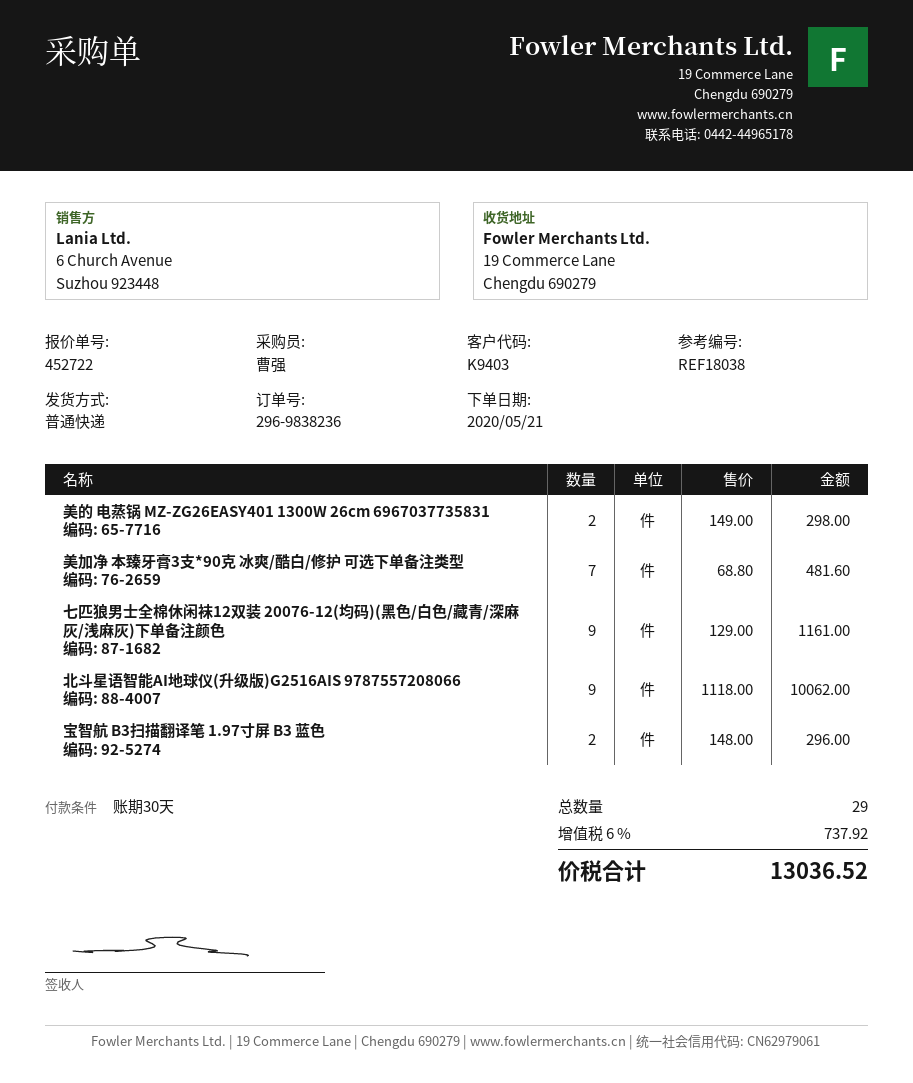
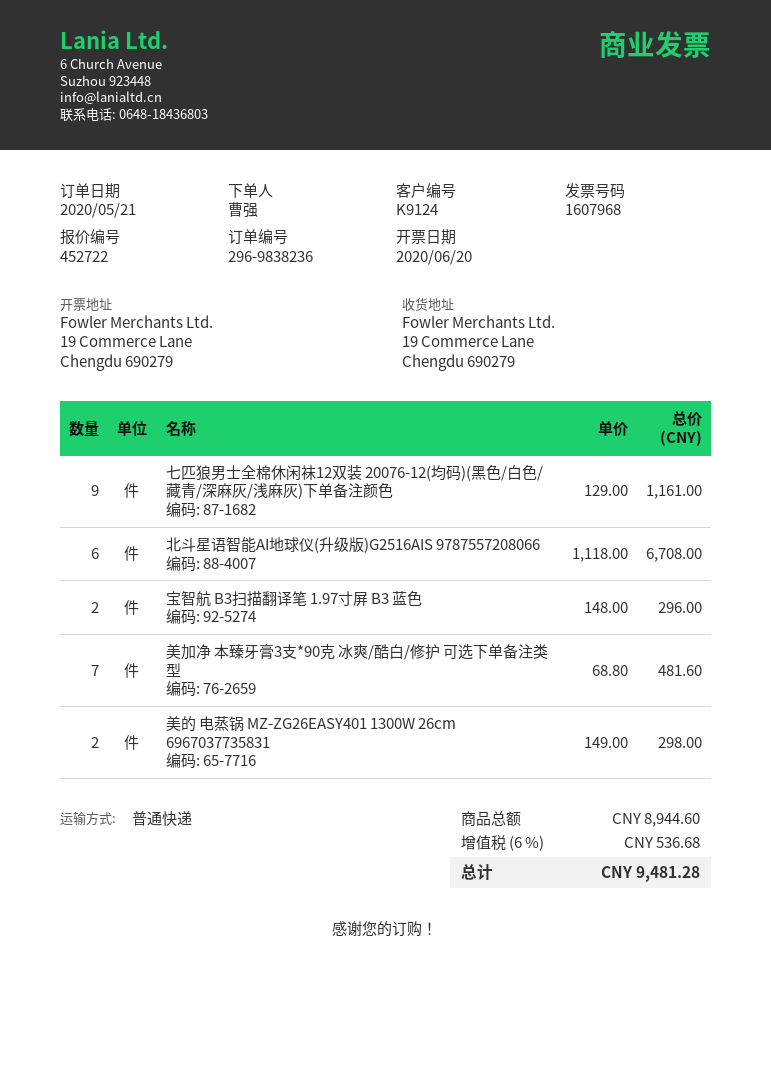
customer number: K9403 -> K9124
北斗星语智能AI地球仪(升级版)G2516AIS 9787557208066: 9 x 1118.00 = 10062.00 -> 6 x 1118.00 = 6708.00
tax: 6% = 737.92 -> 6% = 536.68
total: 13036.52 -> 9481.28

